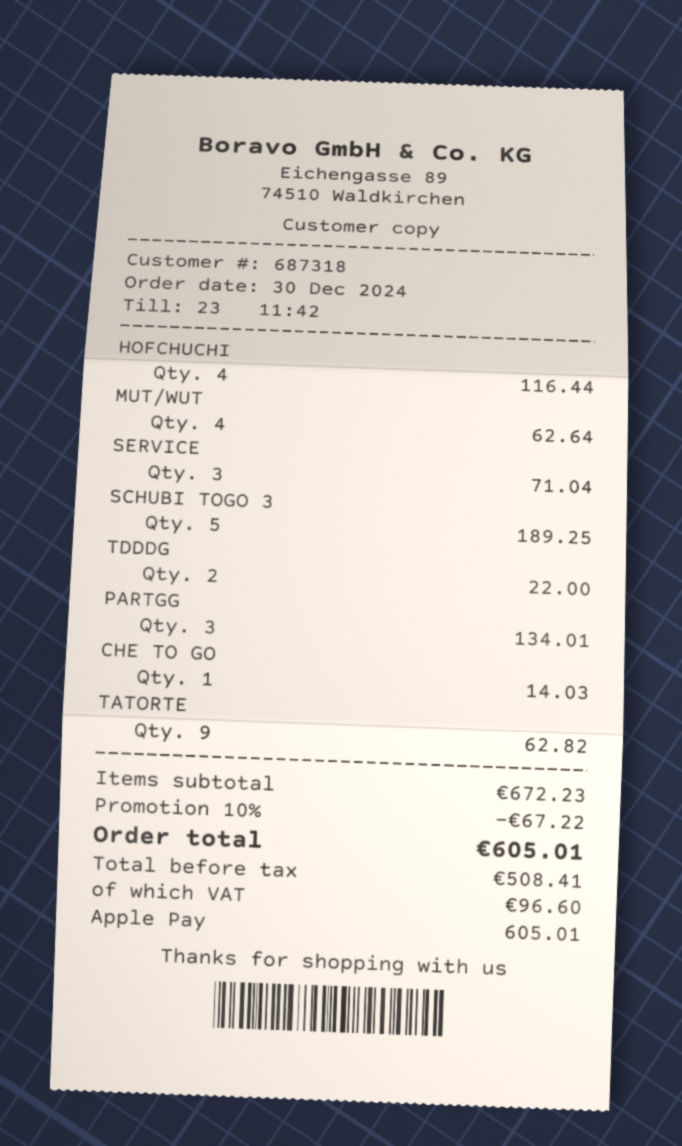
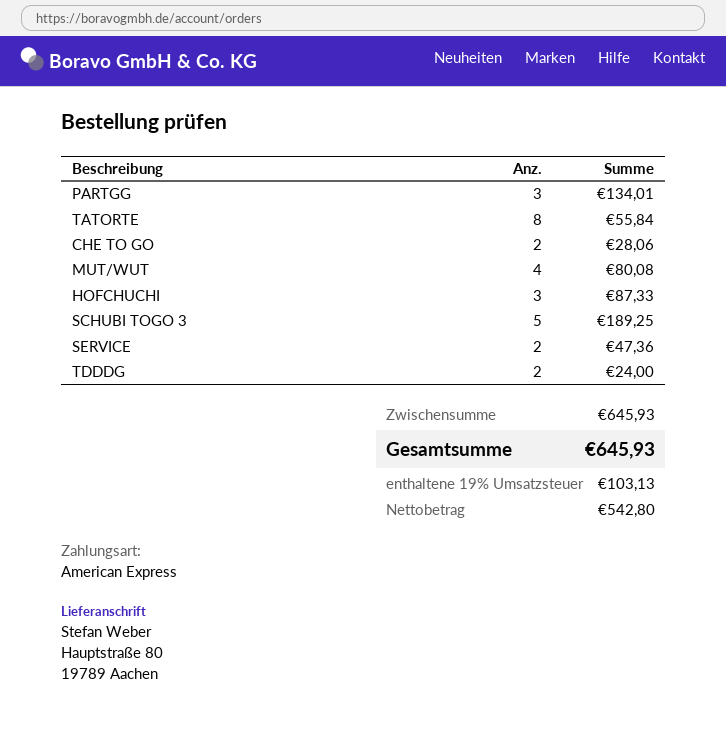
payment method: Apple Pay -> American Express
HOFCHUCHI: 4 for 116.44 -> 3 for 87.33
MUT/WUT: 4 for 62.64 -> 4 for 80.08
SERVICE: 3 for 71.04 -> 2 for 47.36
TDDDG: 2 for 22.00 -> 2 for 24.00
CHE TO GO: 1 for 14.03 -> 2 for 28.06
TATORTE: 9 for 62.82 -> 8 for 55.84
subtotal: 672.23 -> 645.93
discount: 10% = 67.22 -> none
net: 508.41 -> 542.80
tax: 96.60 -> 103.13
total: 605.01 -> 645.93

